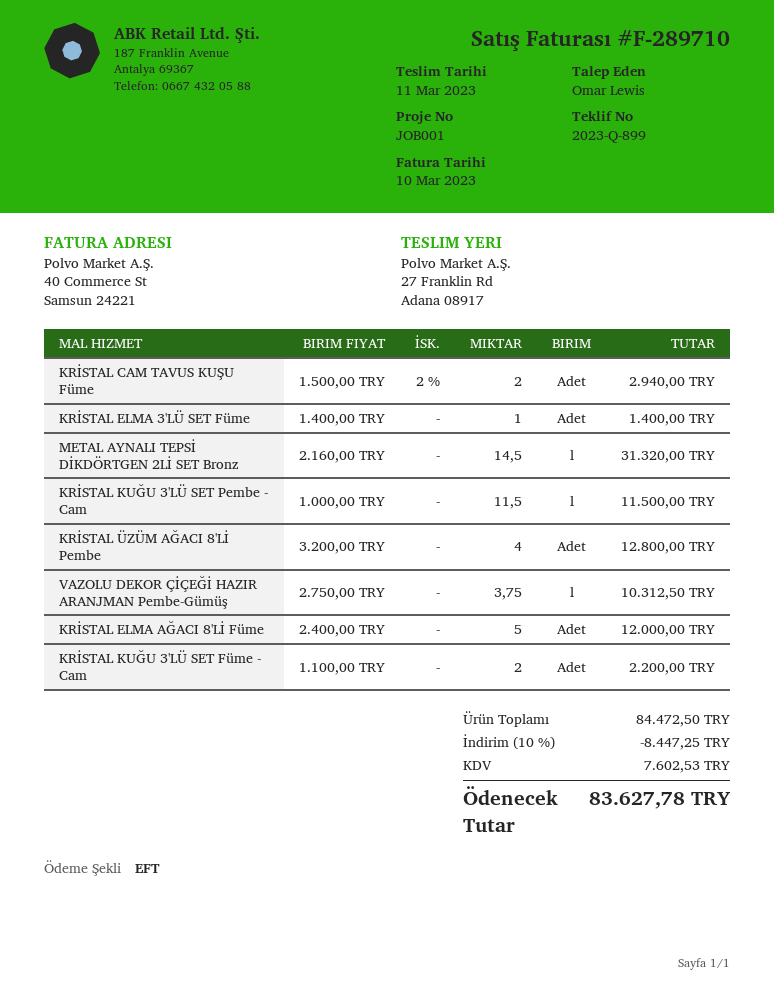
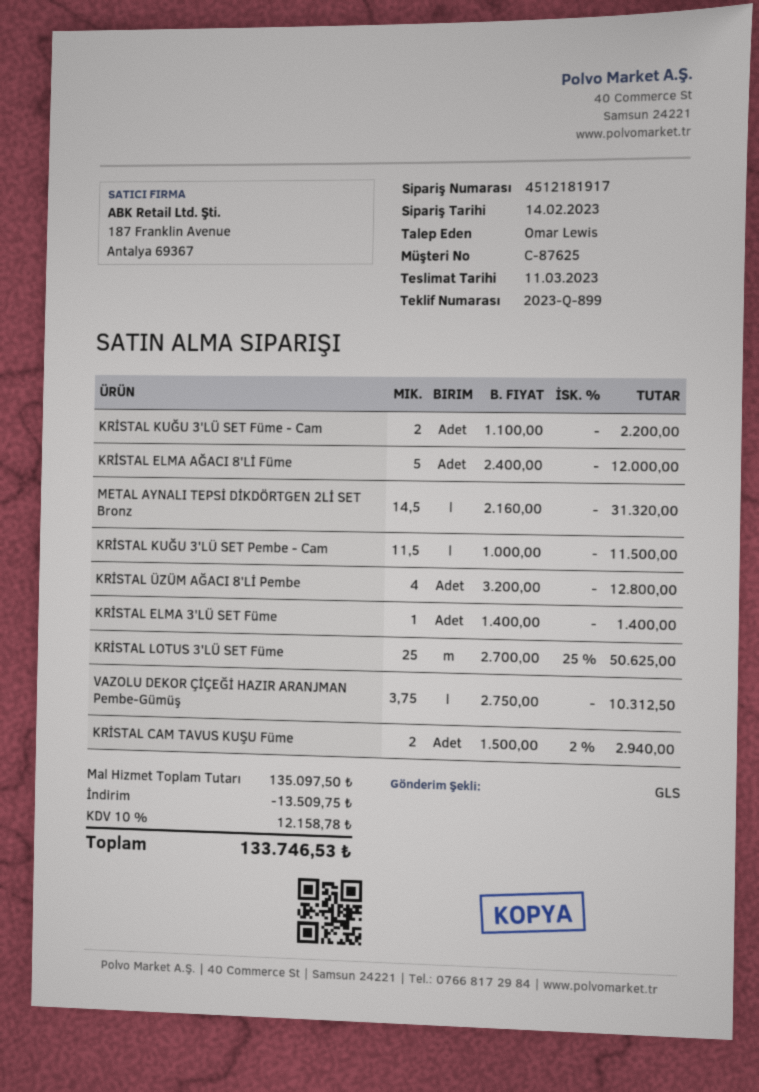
KRİSTAL LOTUS 3'LÜ SET Füme: none -> 25 x 2700.00 - 25% = 50625.00
subtotal: 84472.50 -> 135097.50
discount: 8447.25 -> 13509.75
tax: 7602.53 -> 12158.78
total: 83627.78 -> 133746.53

